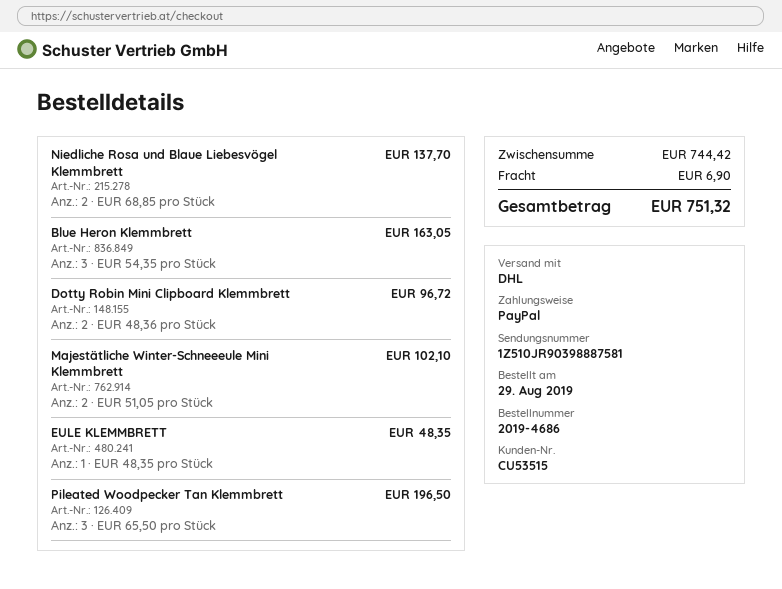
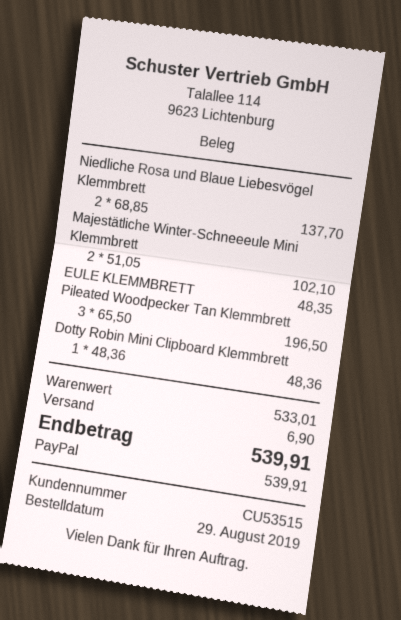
Blue Heron Klemmbrett: 3 x 54.35 = 163.05 -> none
Dotty Robin Mini Clipboard Klemmbrett: 2 x 48.36 = 96.72 -> 1 x 48.36 = 48.36
subtotal: 744.42 -> 533.01
total: 751.32 -> 539.91

